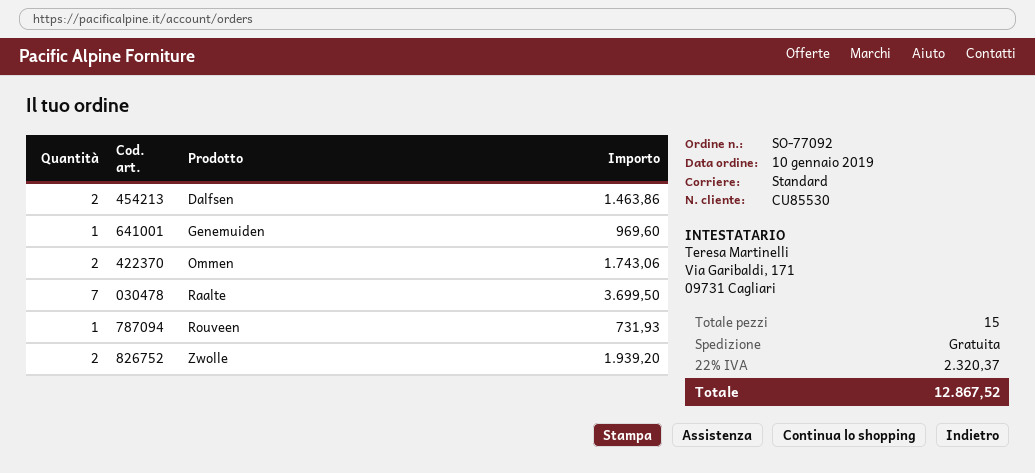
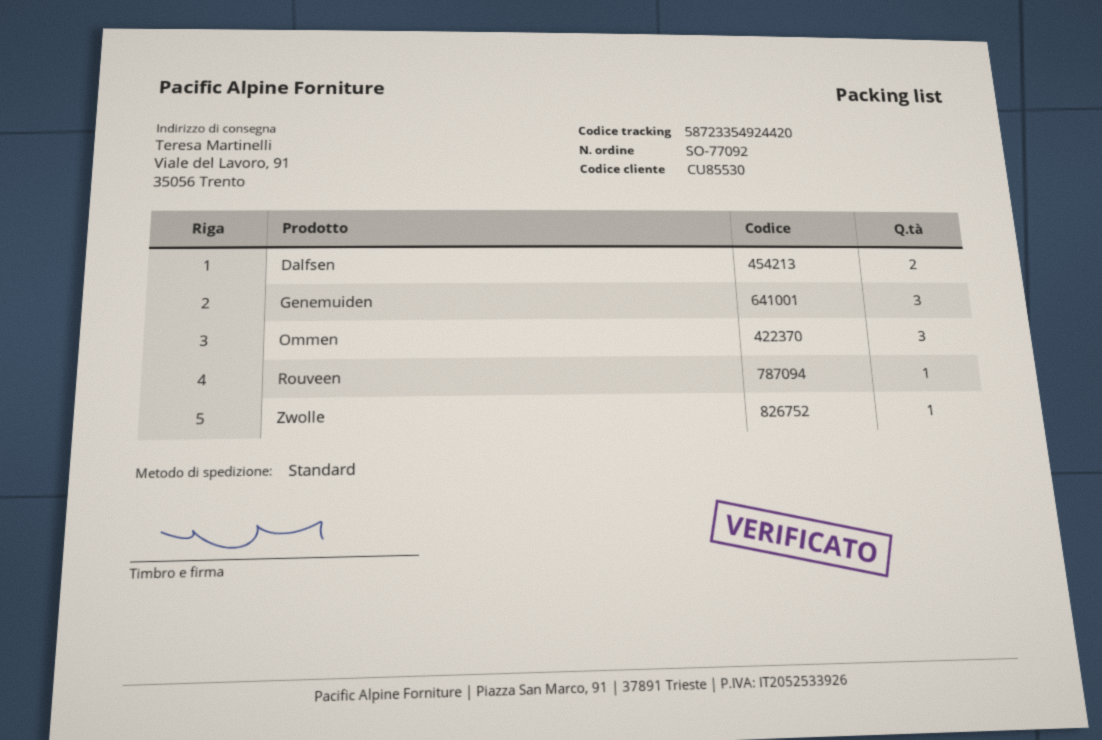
Genemuiden: 1 -> 3
Ommen: 2 -> 3
Raalte: 7 -> none
Zwolle: 2 -> 1

